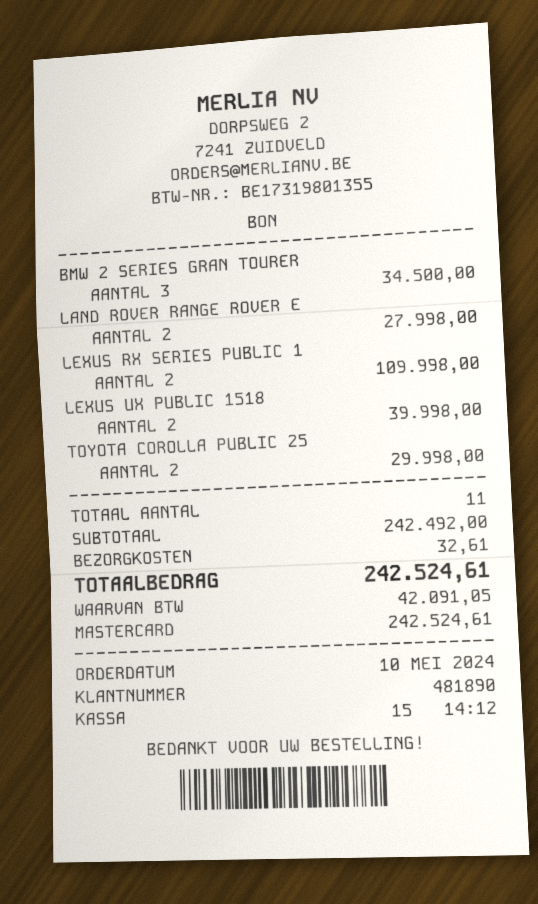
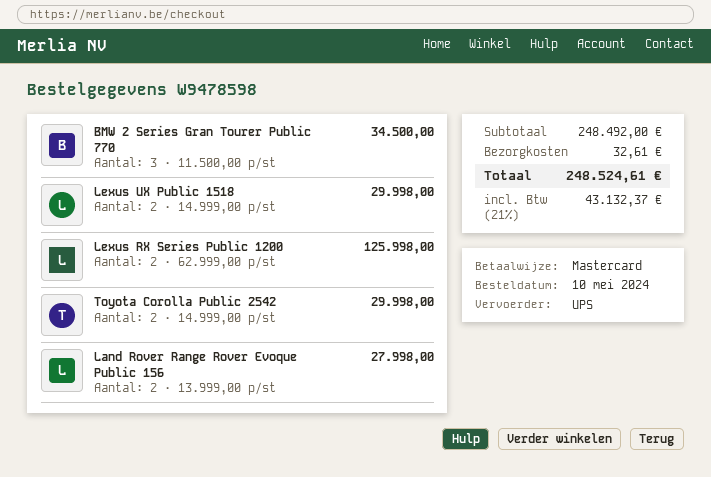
LEXUS RX SERIES PUBLIC 1: 2 for 109998.00 -> 2 for 125998.00
LEXUS UX PUBLIC 1518: 2 for 39998.00 -> 2 for 29998.00
subtotal: 242492.00 -> 248492.00
tax: 42091.05 -> 43132.37
total: 242524.61 -> 248524.61

